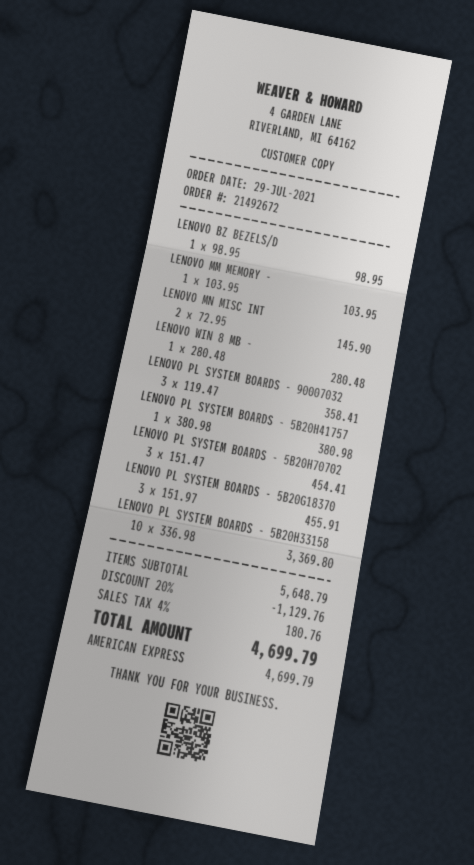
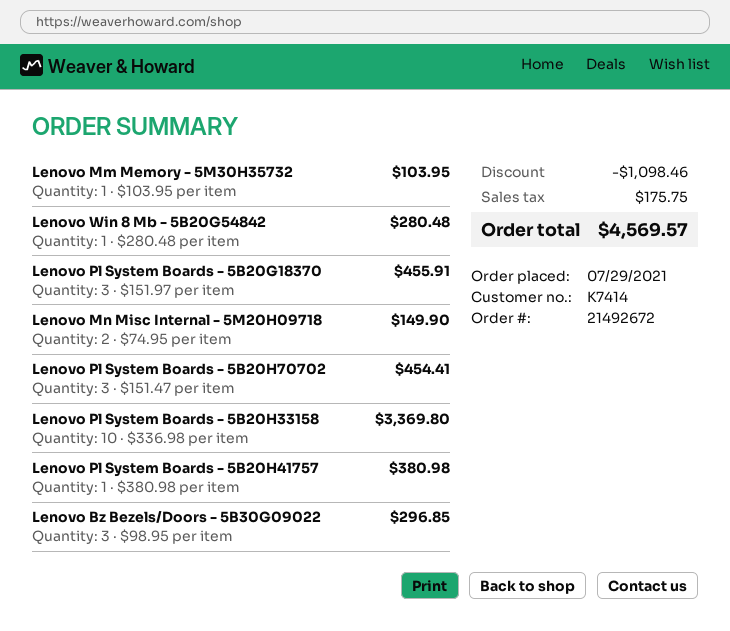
LENOVO BZ BEZELS/D: 1 x 98.95 = 98.95 -> 3 x 98.95 = 296.85
LENOVO MN MISC INT: 2 x 72.95 = 145.90 -> 2 x 74.95 = 149.90
LENOVO PL SYSTEM BOARDS - 90007032: 3 x 119.47 = 358.41 -> none
discount: 1129.76 -> 1098.46
tax: 180.76 -> 175.75
total: 4699.79 -> 4569.57

